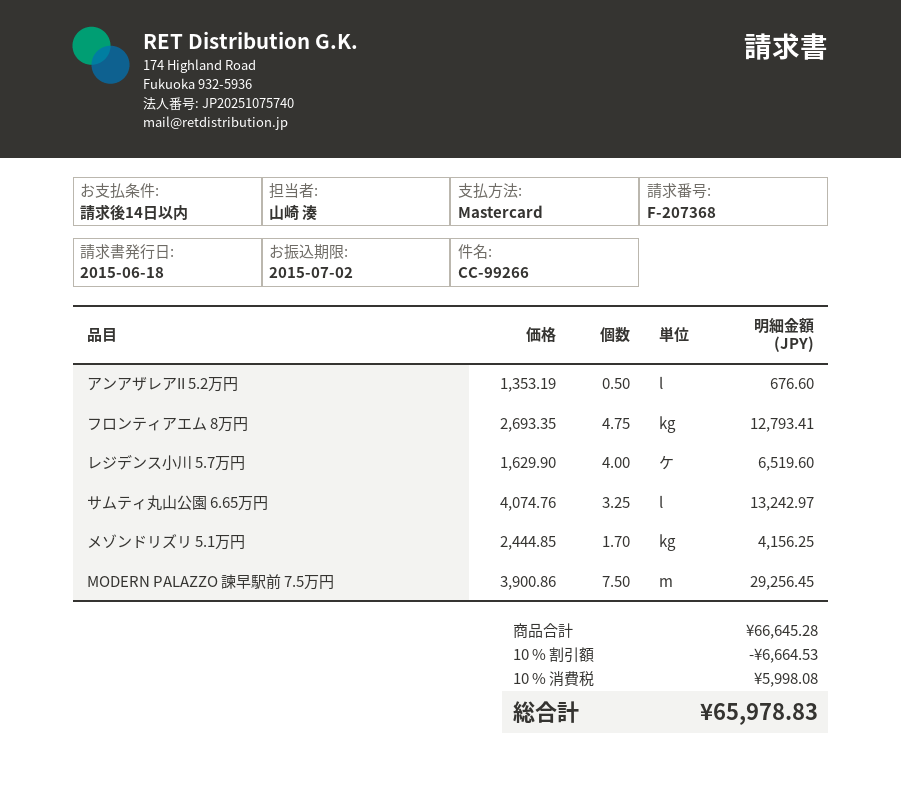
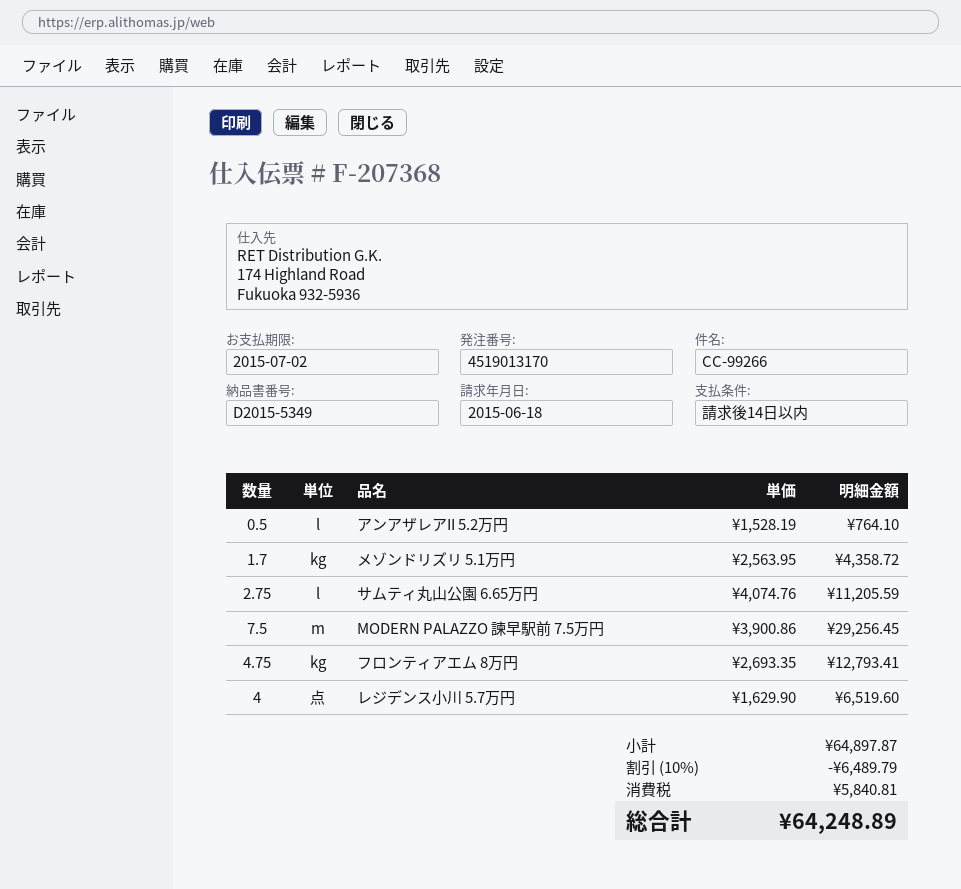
アンアザレアII 5.2万円: 0.5 x 1353.19 = 676.60 -> 0.5 x 1528.19 = 764.10
サムティ丸山公園 6.65万円: 3.25 x 4074.76 = 13242.97 -> 2.75 x 4074.76 = 11205.59
メゾンドリズリ 5.1万円: 1.7 x 2444.85 = 4156.25 -> 1.7 x 2563.95 = 4358.72
subtotal: 66645.28 -> 64897.87
discount: 10% = 6664.53 -> 10% = 6489.79
tax: 5998.08 -> 5840.81
total: 65978.83 -> 64248.89

